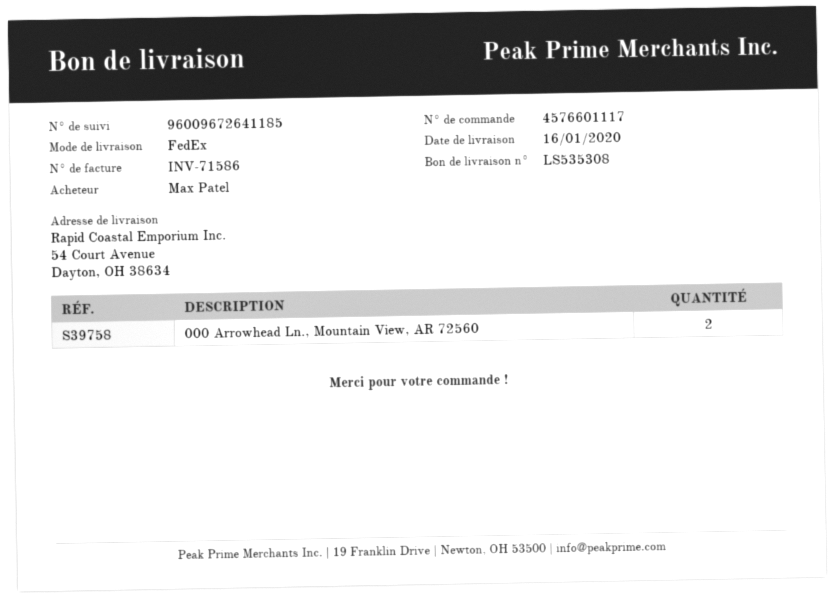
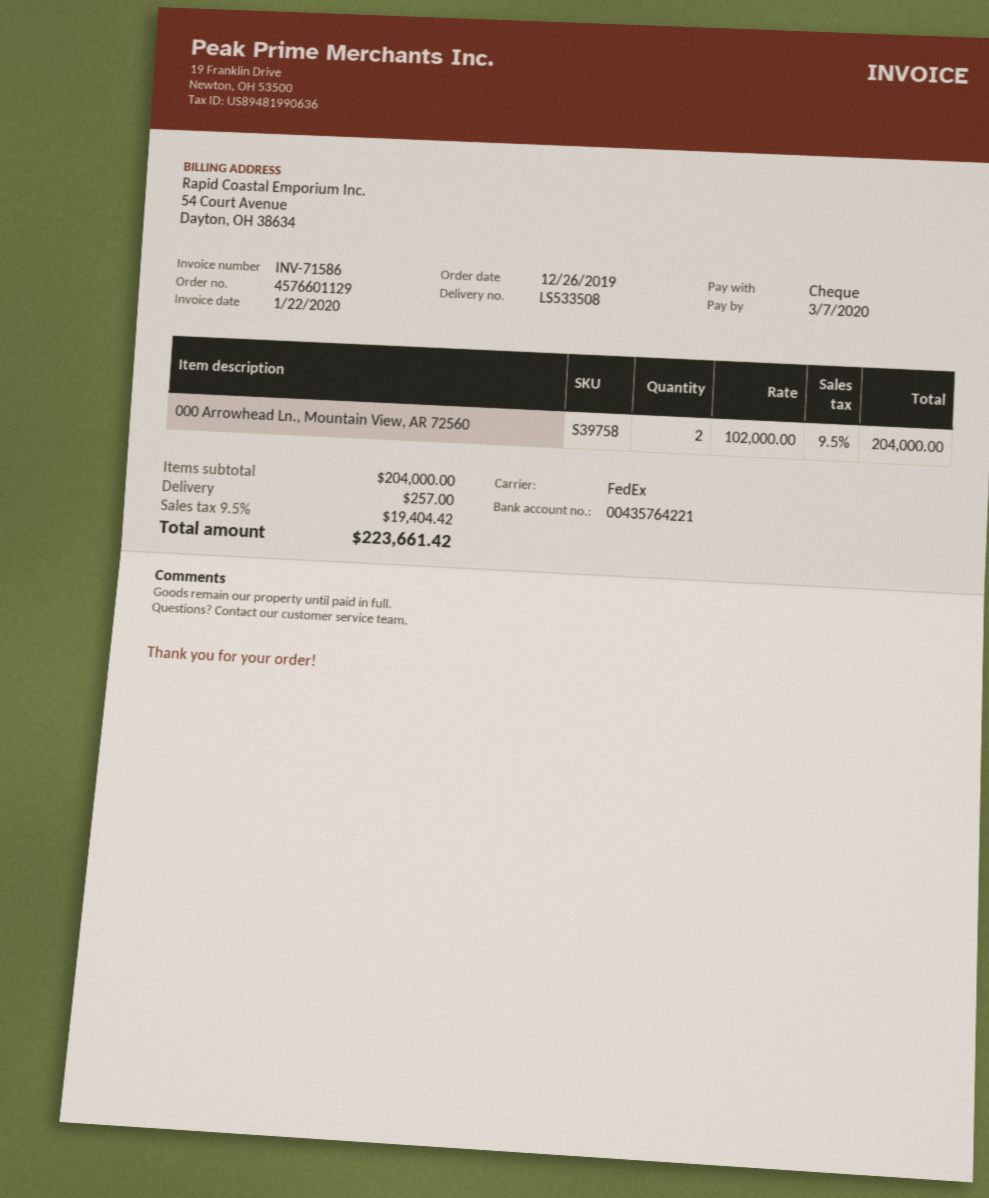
order number: 4576601117 -> 4576601129
delivery note number: LS535308 -> LS533508

